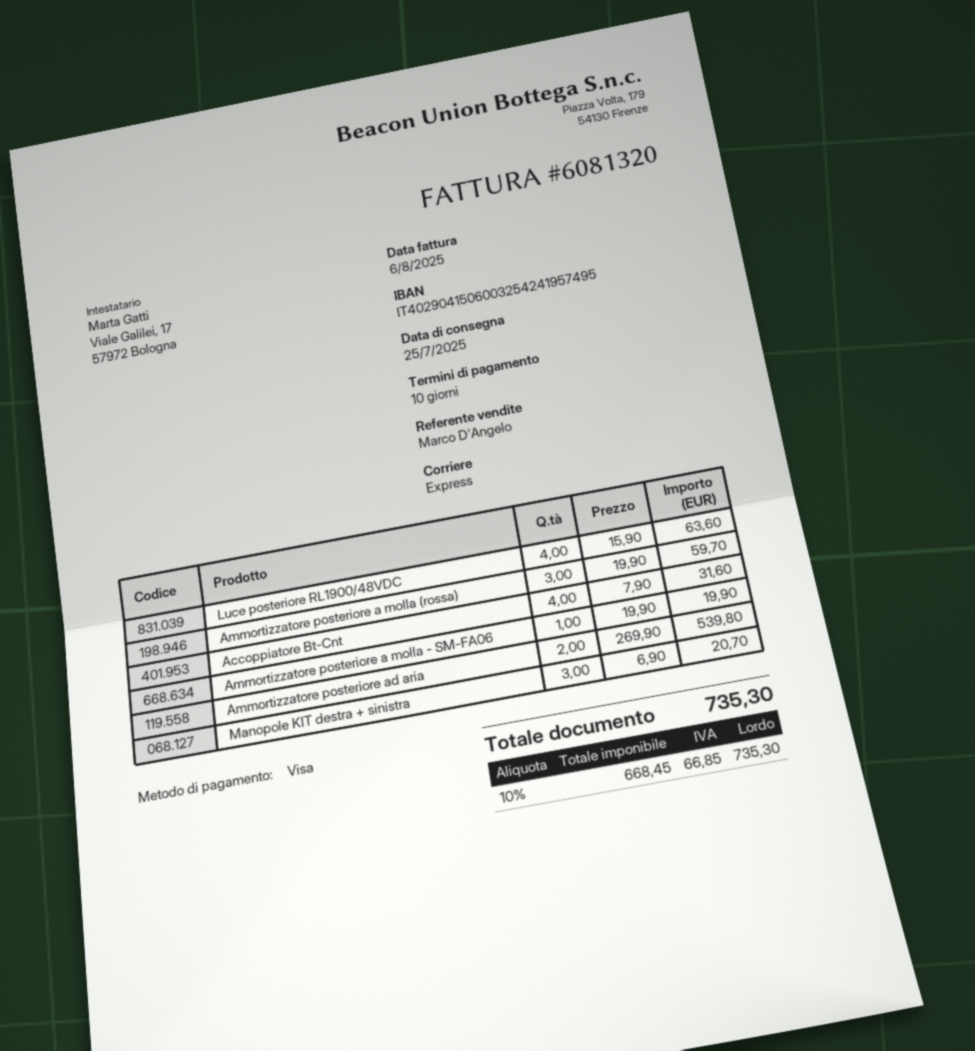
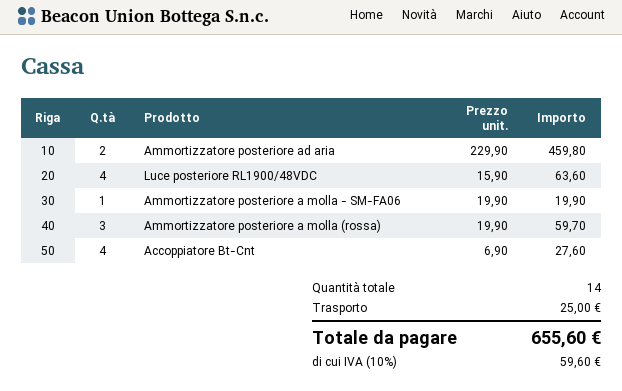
Accoppiatore Bt-Cnt: 4 x 7.90 = 31.60 -> 4 x 6.90 = 27.60
Ammortizzatore posteriore ad aria: 2 x 269.90 = 539.80 -> 2 x 229.90 = 459.80
Manopole KIT destra + sinistra: 3 x 6.90 = 20.70 -> none
shipping: none -> 25.00
tax: 10% = 66.85 -> 10% = 59.60
total: 735.30 -> 655.60

